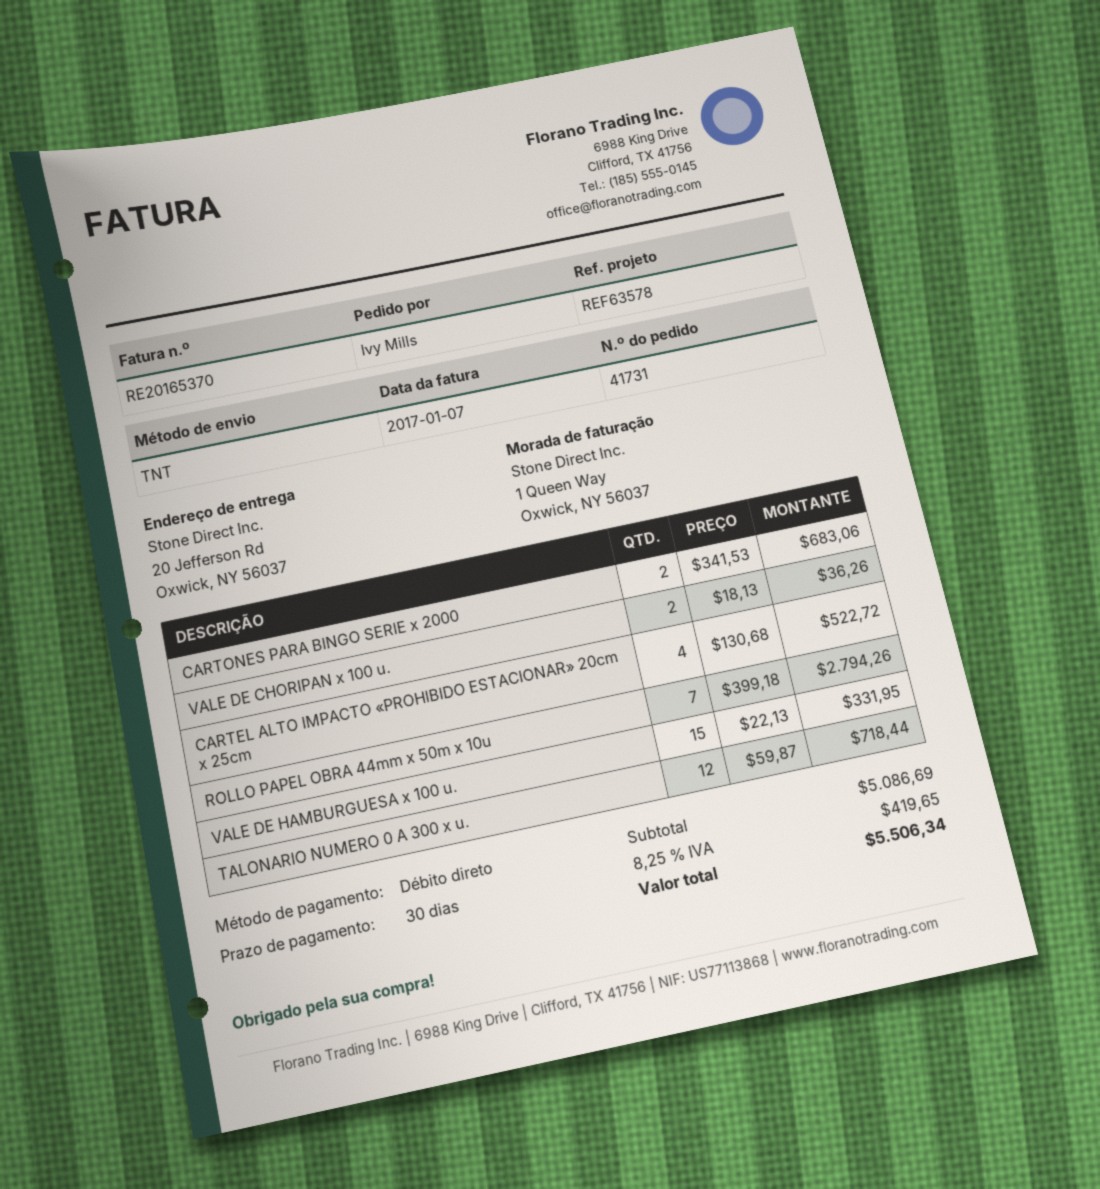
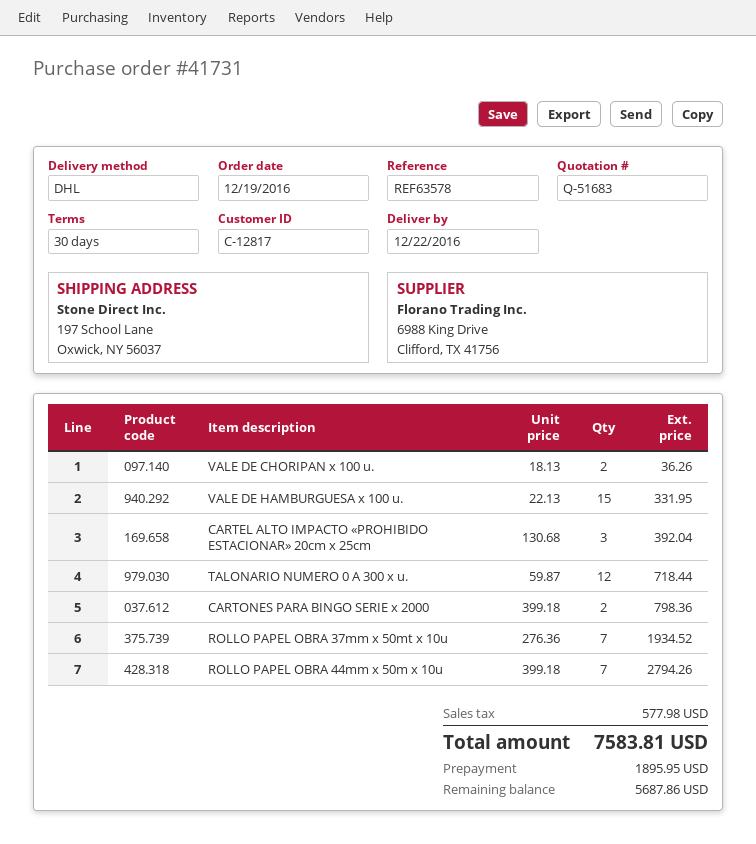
shipping method: TNT -> DHL
ship to: 20 Jefferson Rd, Oxwick, NY 56037 -> 197 School Lane, Oxwick, NY 56037
CARTONES PARA BINGO SERIE x 2000: 2 x 341.53 = 683.06 -> 2 x 399.18 = 798.36
CARTEL ALTO IMPACTO «PROHIBIDO ESTACIONAR» 20cm x 25cm: 4 x 130.68 = 522.72 -> 3 x 130.68 = 392.04
ROLLO PAPEL OBRA 37mm x 50mt x 10u: none -> 7 x 276.36 = 1934.52
tax: 419.65 -> 577.98
total: 5506.34 -> 7583.81

